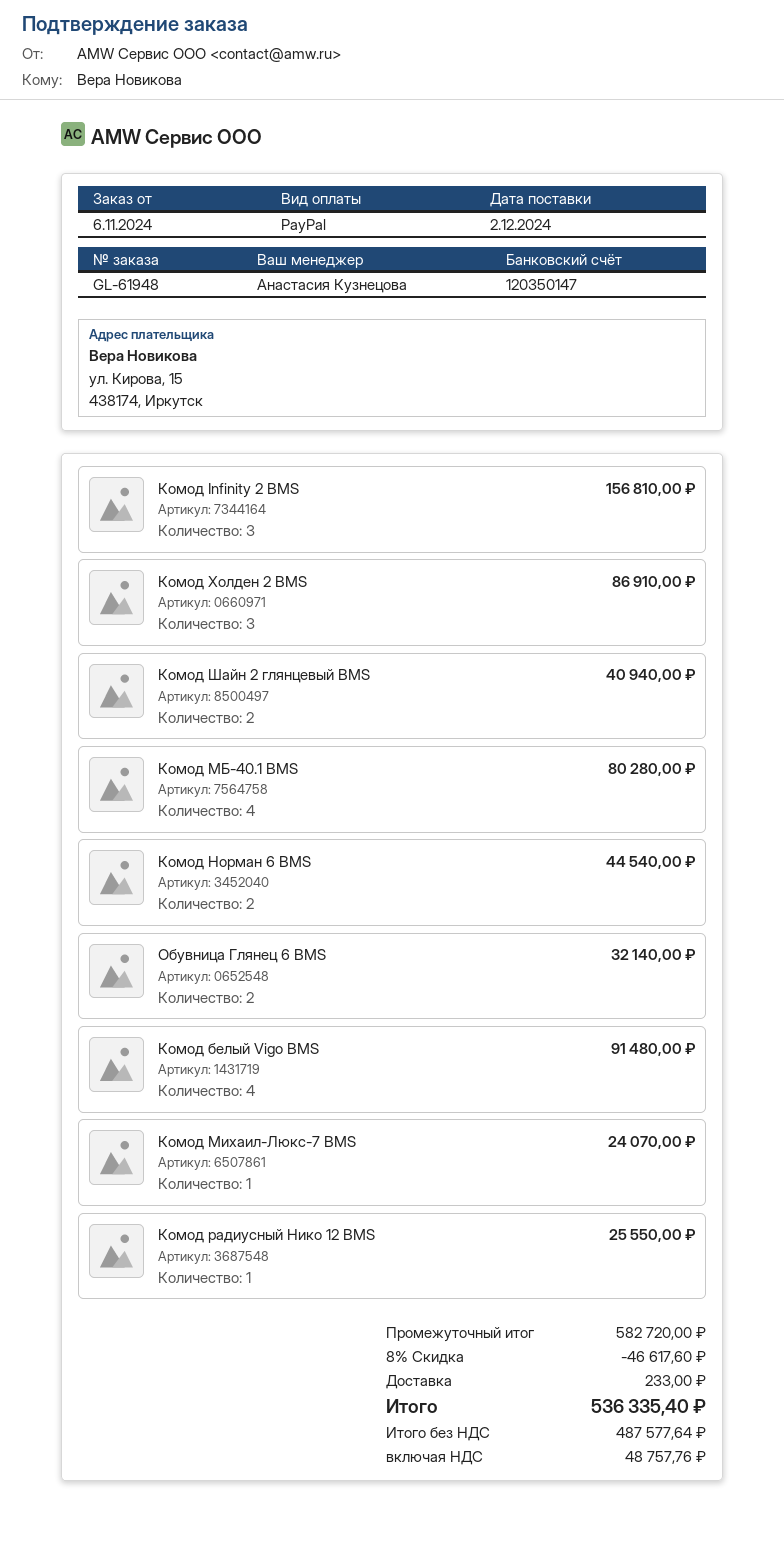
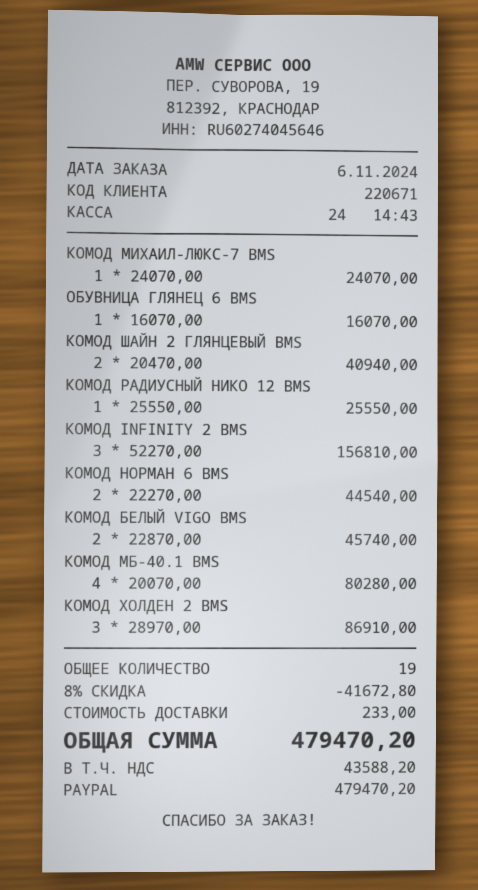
Обувница Глянец 6 BMS: 2 for 32140.00 -> 1 for 16070.00
Комод белый Vigo BMS: 4 for 91480.00 -> 2 for 45740.00
discount: 8% = 46617.60 -> 8% = 41672.80
tax: 48757.76 -> 43588.20
total: 536335.40 -> 479470.20

